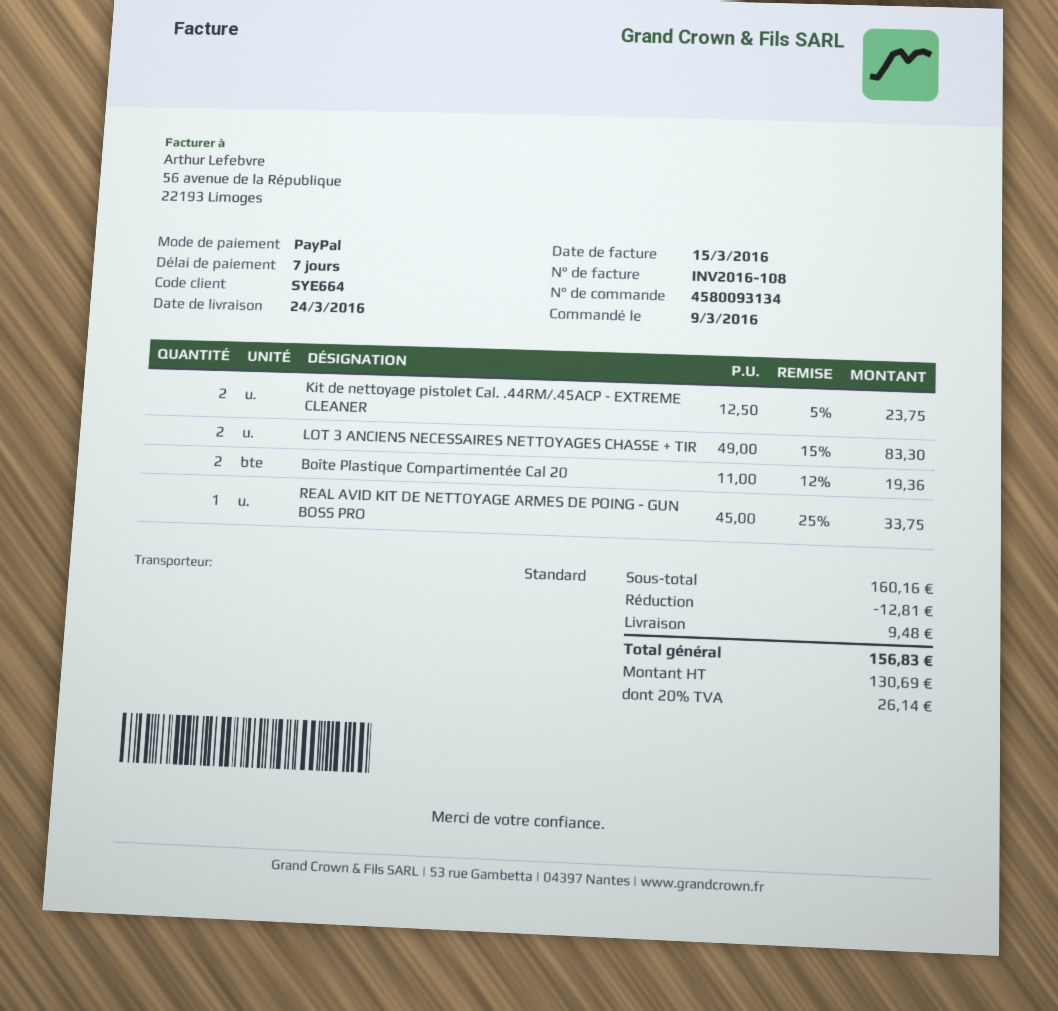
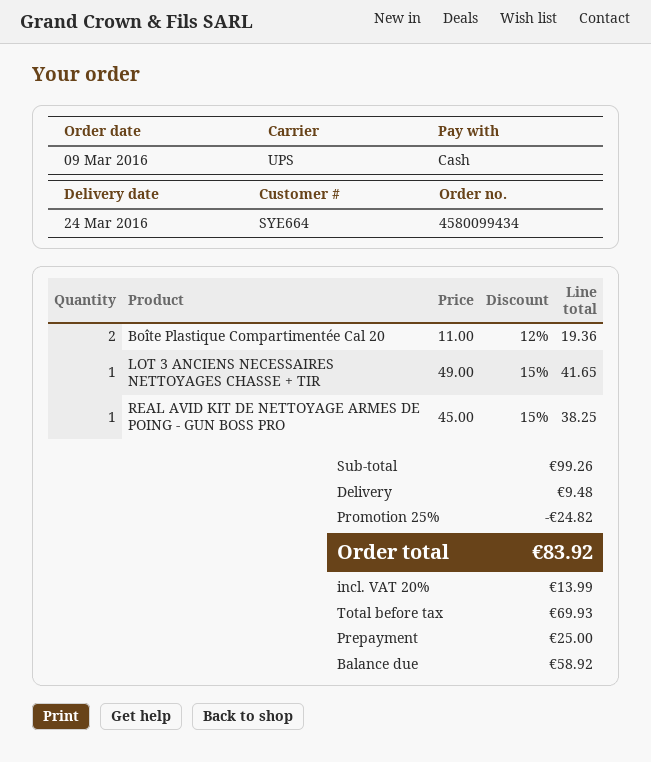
order number: 4580093134 -> 4580099434
payment method: PayPal -> cash
shipping method: standard -> UPS
Kit de nettoyage pistolet Cal. .44RM/.45ACP - EXTREME CLEANER: 2 x 12.50 - 5% = 23.75 -> none
LOT 3 ANCIENS NECESSAIRES NETTOYAGES CHASSE + TIR: 2 x 49.00 - 15% = 83.30 -> 1 x 49.00 - 15% = 41.65
REAL AVID KIT DE NETTOYAGE ARMES DE POING - GUN BOSS PRO: 1 x 45.00 - 25% = 33.75 -> 1 x 45.00 - 15% = 38.25
subtotal: 160.16 -> 99.26
discount: 12.81 -> 24.82
net: 130.69 -> 69.93
tax: 20% = 26.14 -> 20% = 13.99
total: 156.83 -> 83.92

